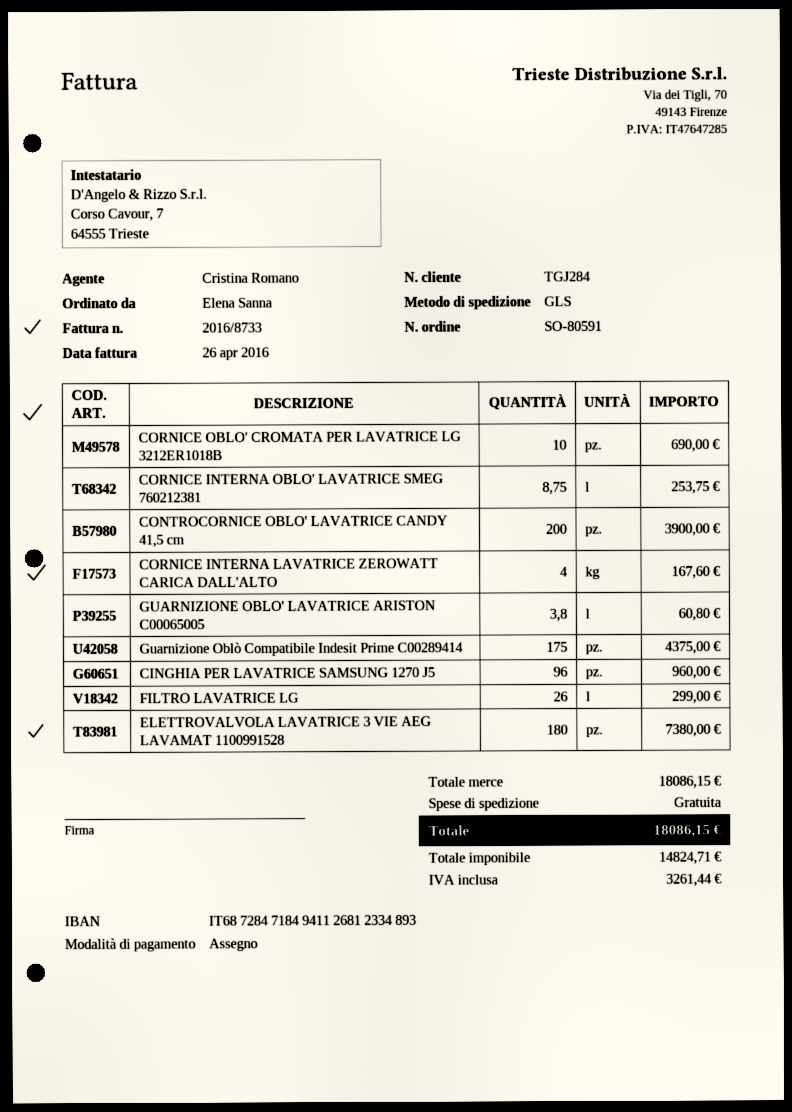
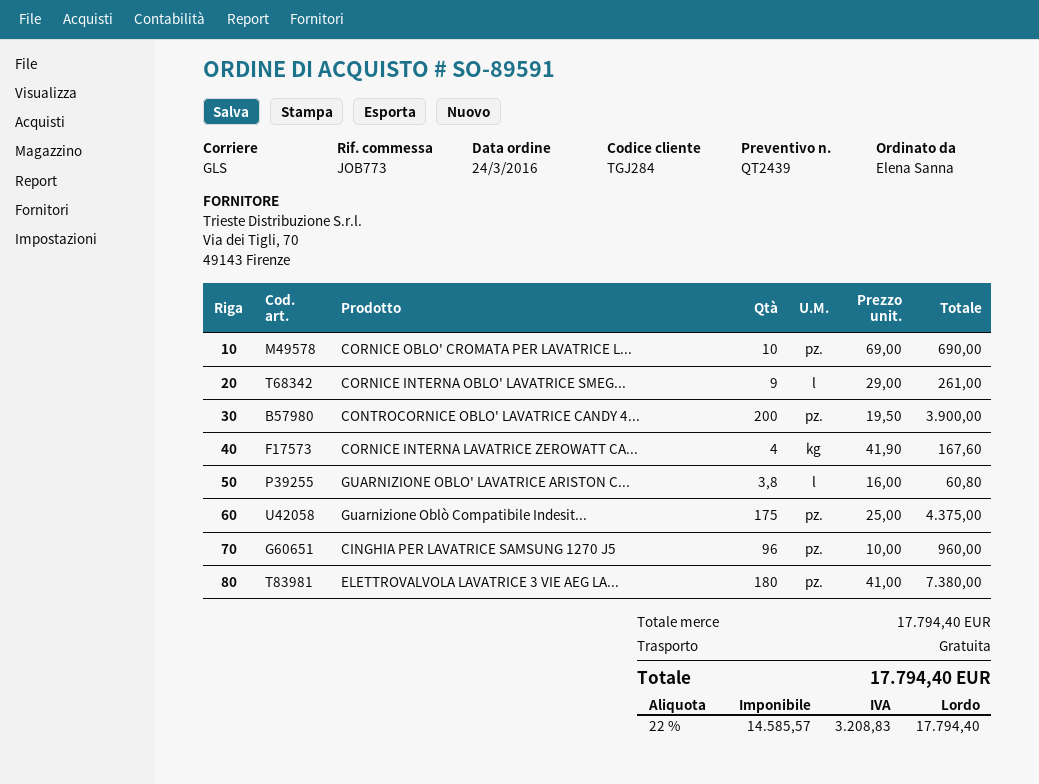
order number: SO-80591 -> SO-89591
CORNICE INTERNA OBLO' LAVATRICE SMEG 760212381: 8.75 for 253.75 -> 9 for 261.00
FILTRO LAVATRICE LG: 26 for 299.00 -> none
subtotal: 18086.15 -> 17794.40
net: 14824.71 -> 14585.57
tax: 3261.44 -> 3208.83
total: 18086.15 -> 17794.40

